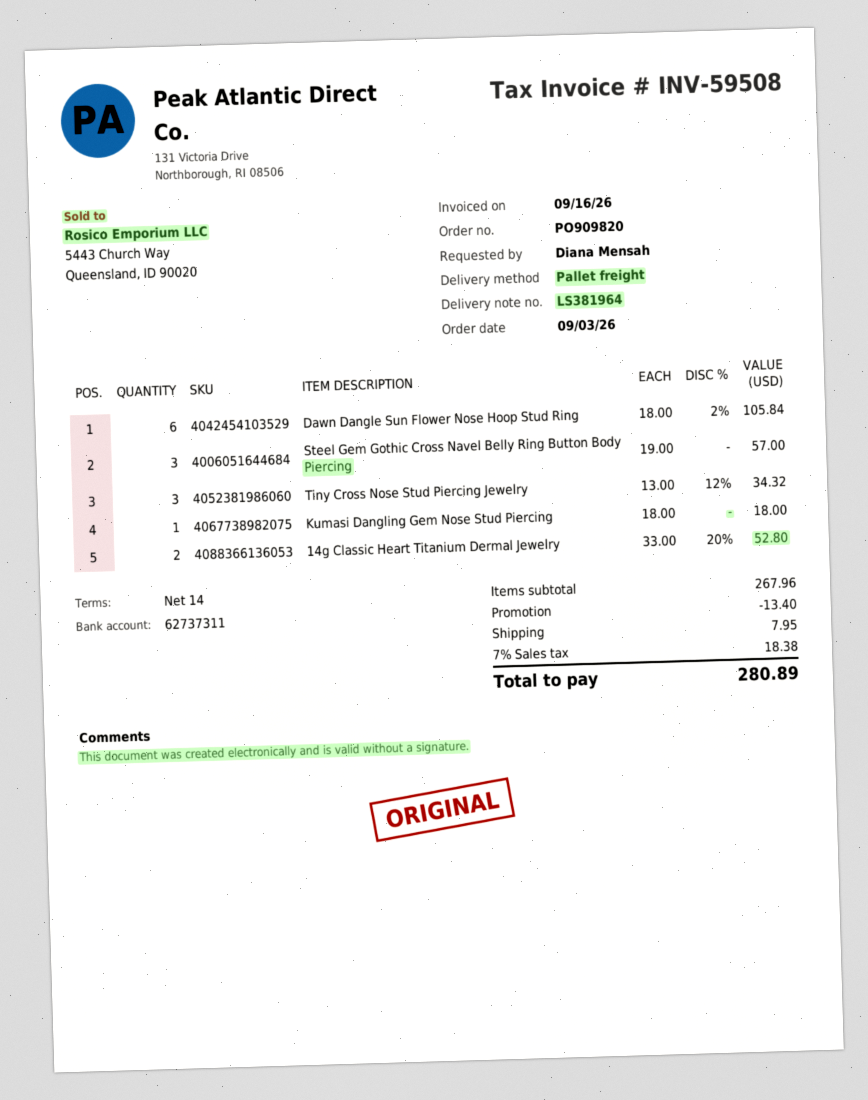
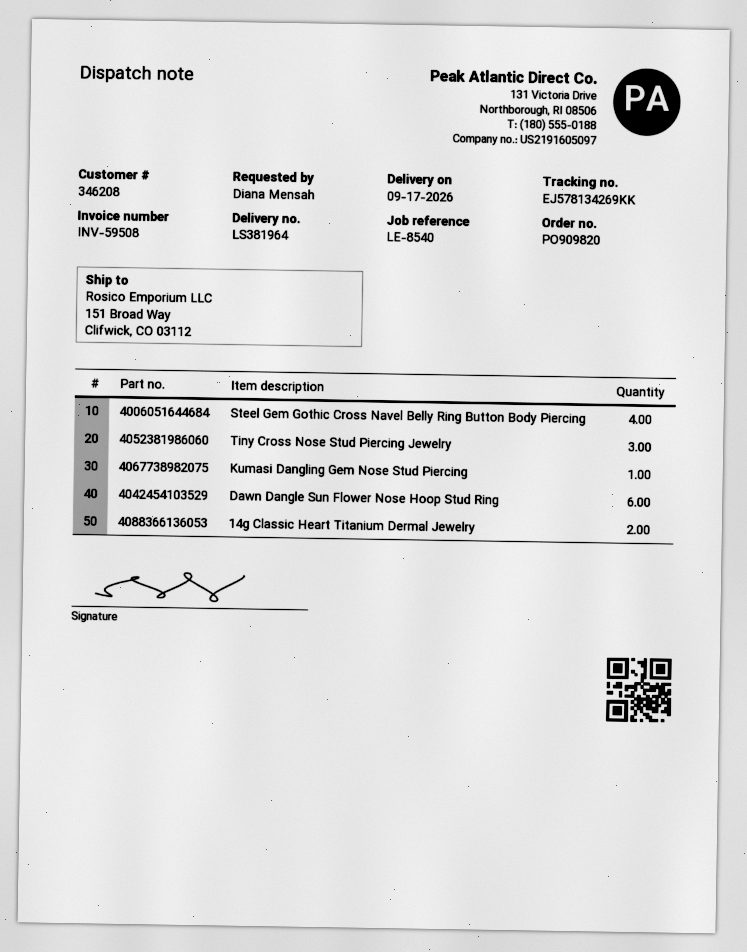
Steel Gem Gothic Cross Navel Belly Ring Button Body Piercing: 3 -> 4

